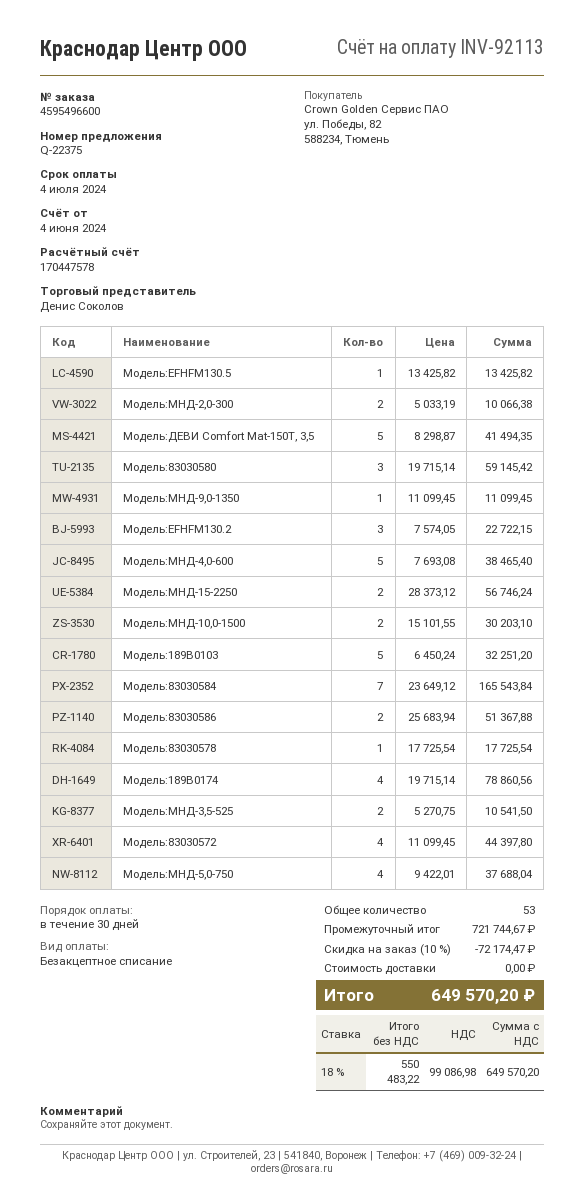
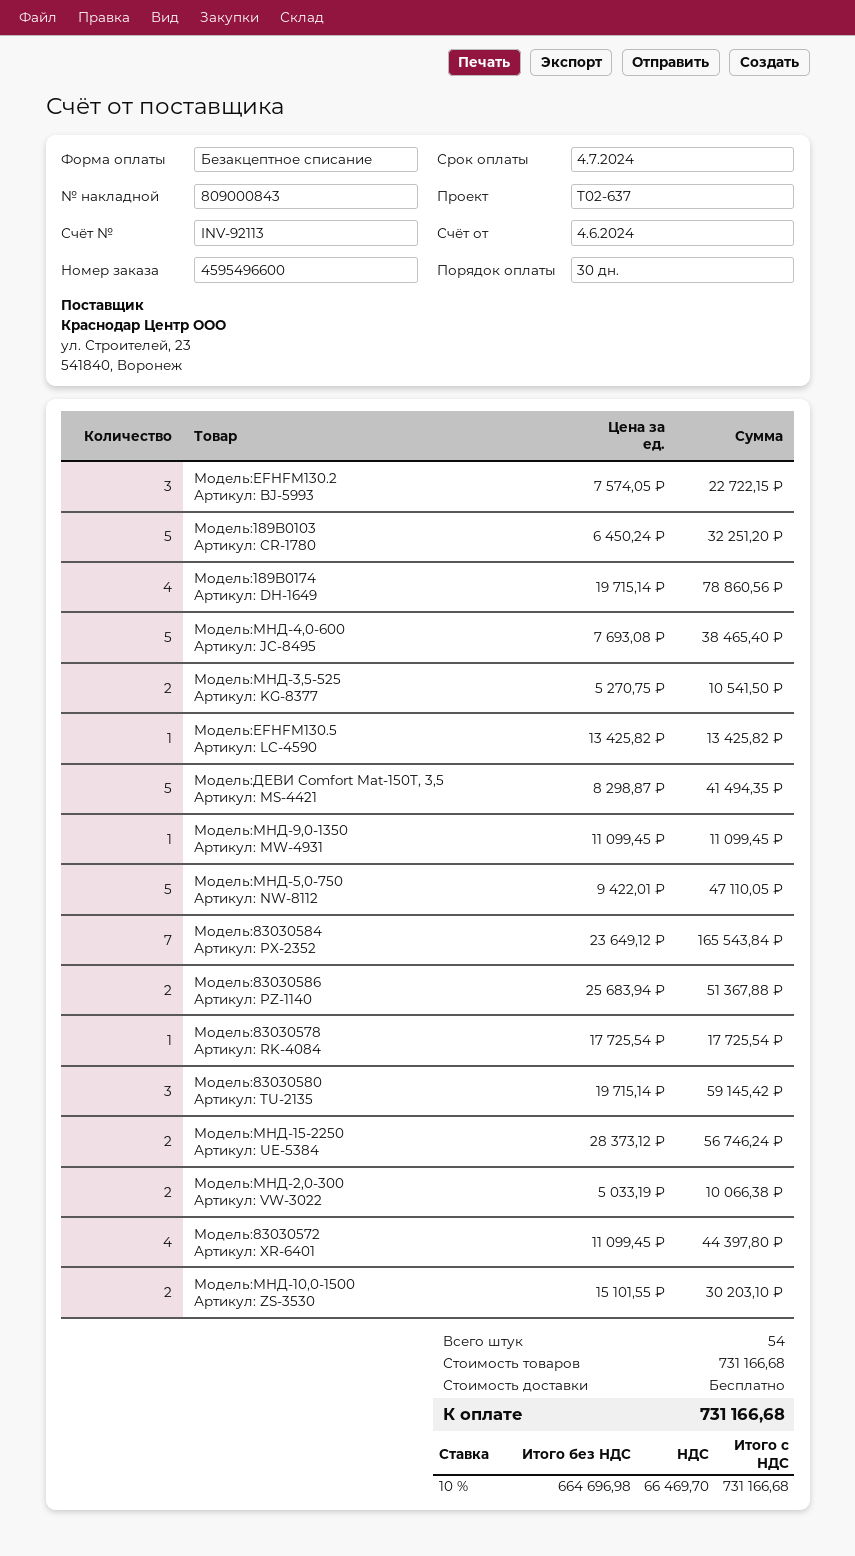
Модель:МНД-5,0-750: 4 x 9422.01 = 37688.04 -> 5 x 9422.01 = 47110.05
total quantity: 53 -> 54
subtotal: 721744.67 -> 731166.68
discount: 10% = 72174.47 -> none
net: 550483.22 -> 664696.98
tax: 18% = 99086.98 -> 10% = 66469.70
total: 649570.20 -> 731166.68

